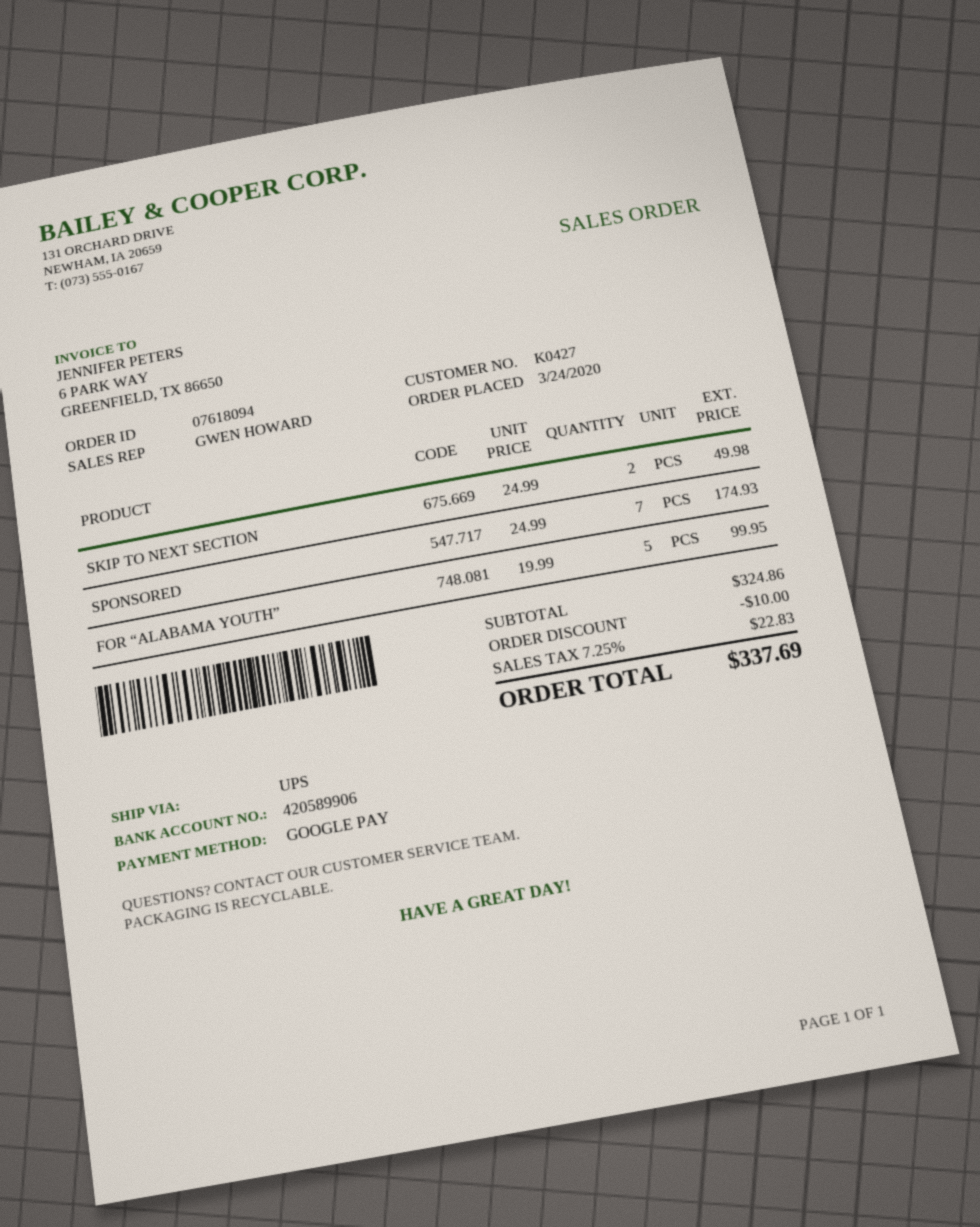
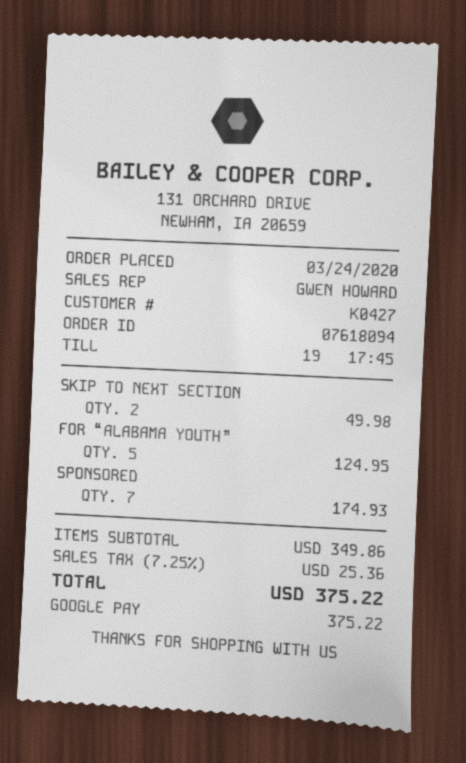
FOR “ALABAMA YOUTH”: 5 for 99.95 -> 5 for 124.95
subtotal: 324.86 -> 349.86
discount: 10.00 -> none
tax: 7.25% = 22.83 -> 7.25% = 25.36
total: 337.69 -> 375.22

